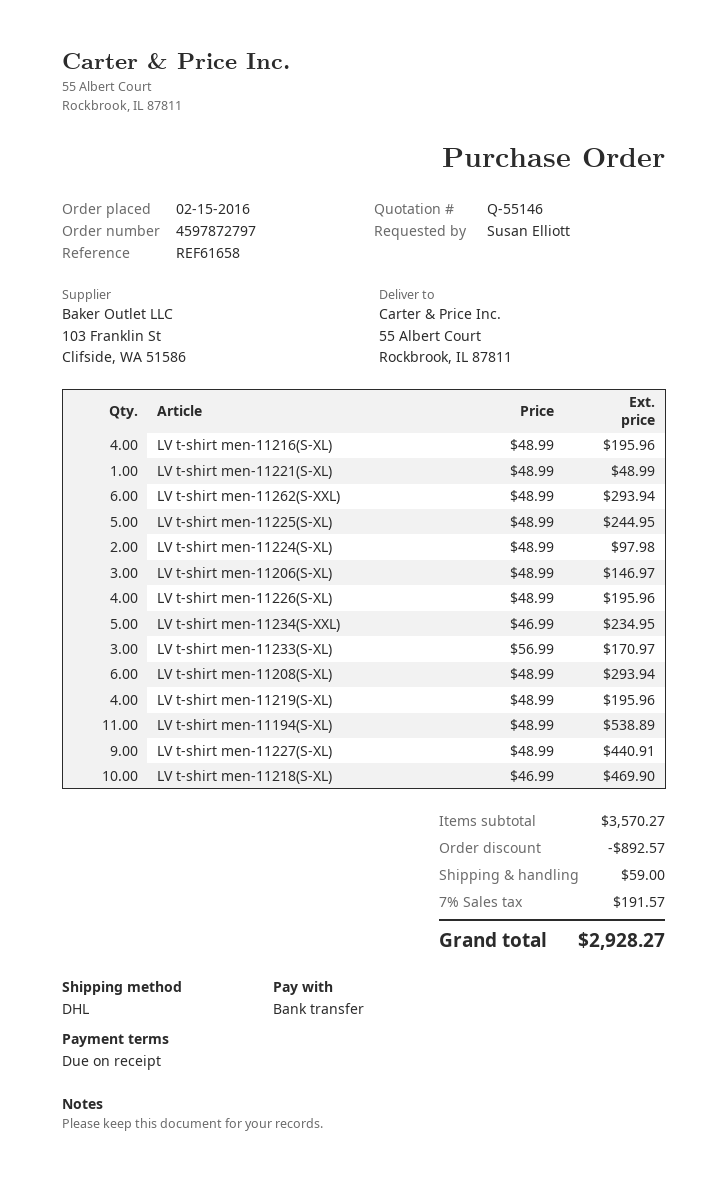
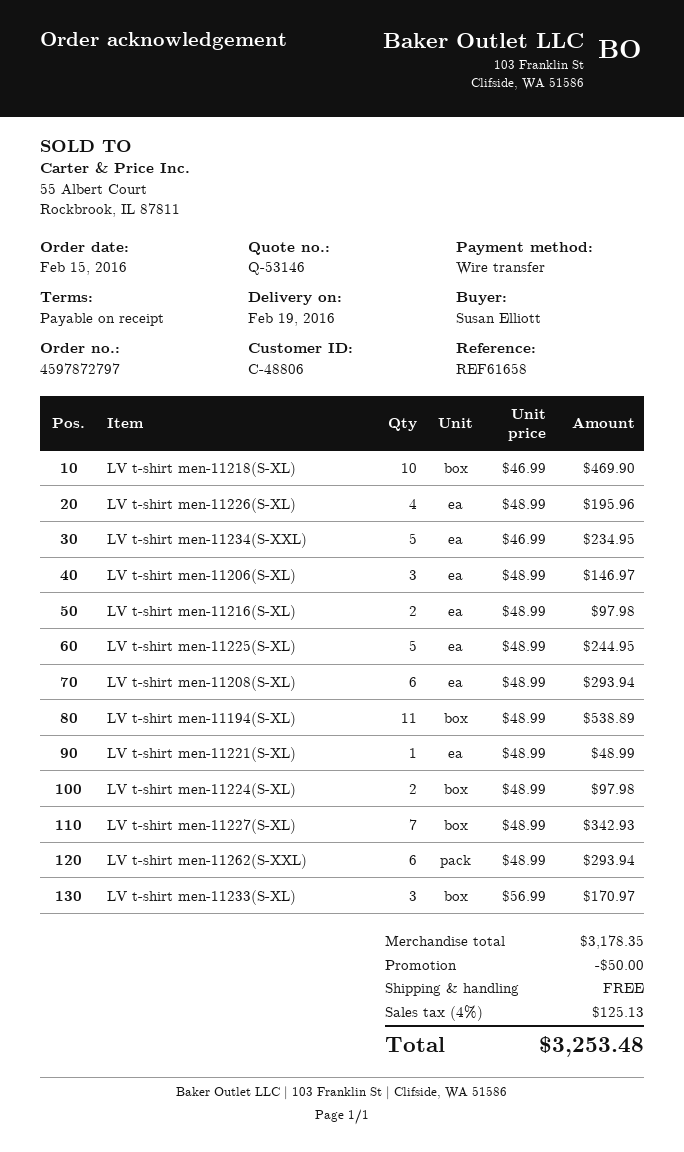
quote number: Q-55146 -> Q-53146
LV t-shirt men-11216(S-XL): 4 x 48.99 = 195.96 -> 2 x 48.99 = 97.98
LV t-shirt men-11219(S-XL): 4 x 48.99 = 195.96 -> none
LV t-shirt men-11227(S-XL): 9 x 48.99 = 440.91 -> 7 x 48.99 = 342.93
subtotal: 3570.27 -> 3178.35
discount: 892.57 -> 50.00
shipping: 59.00 -> 0.00
tax: 7% = 191.57 -> 4% = 125.13
total: 2928.27 -> 3253.48

